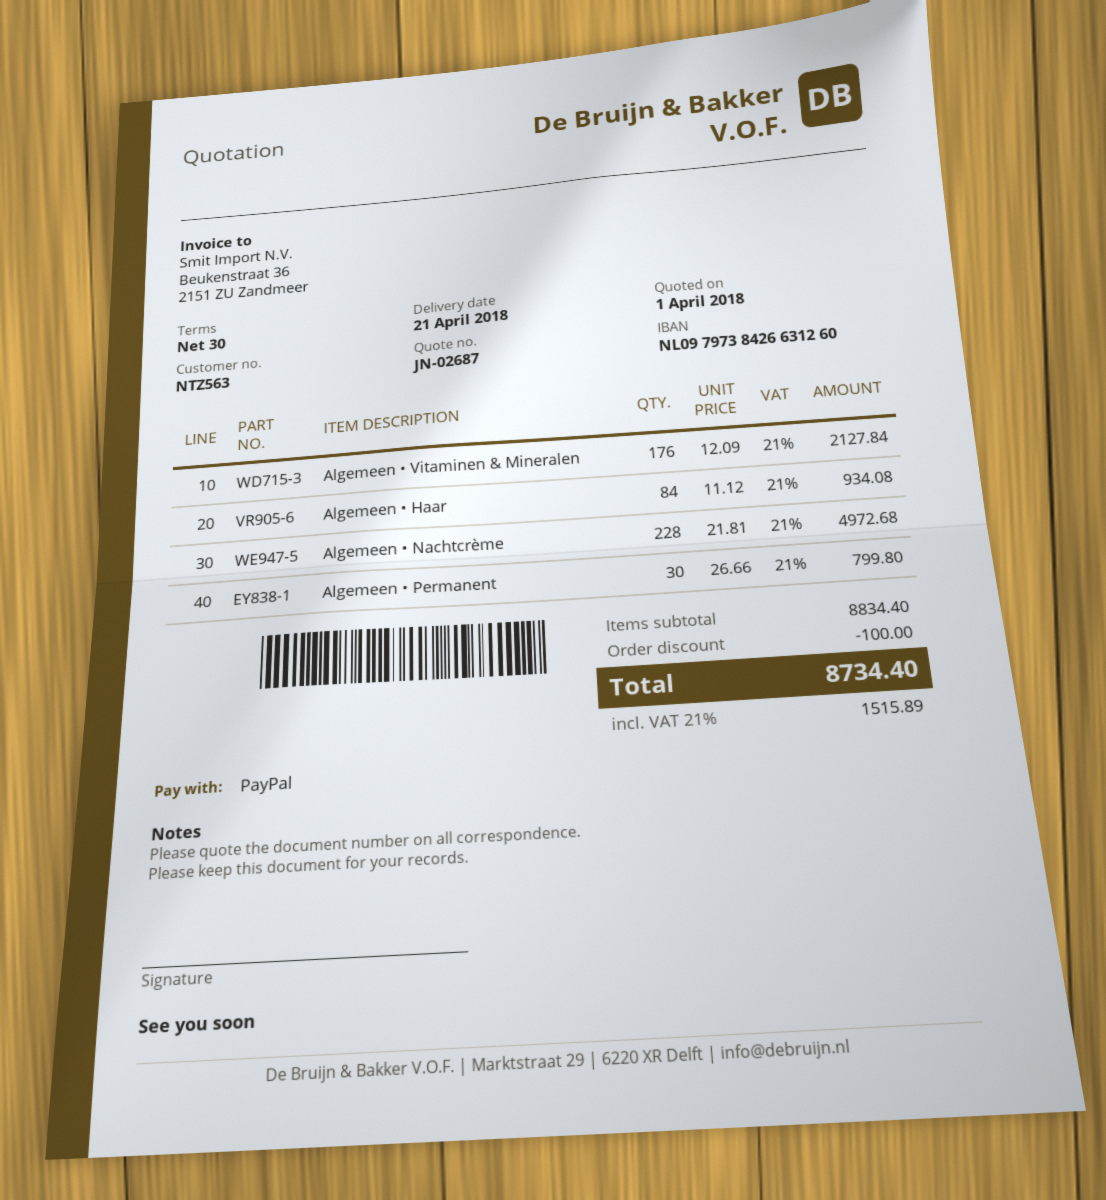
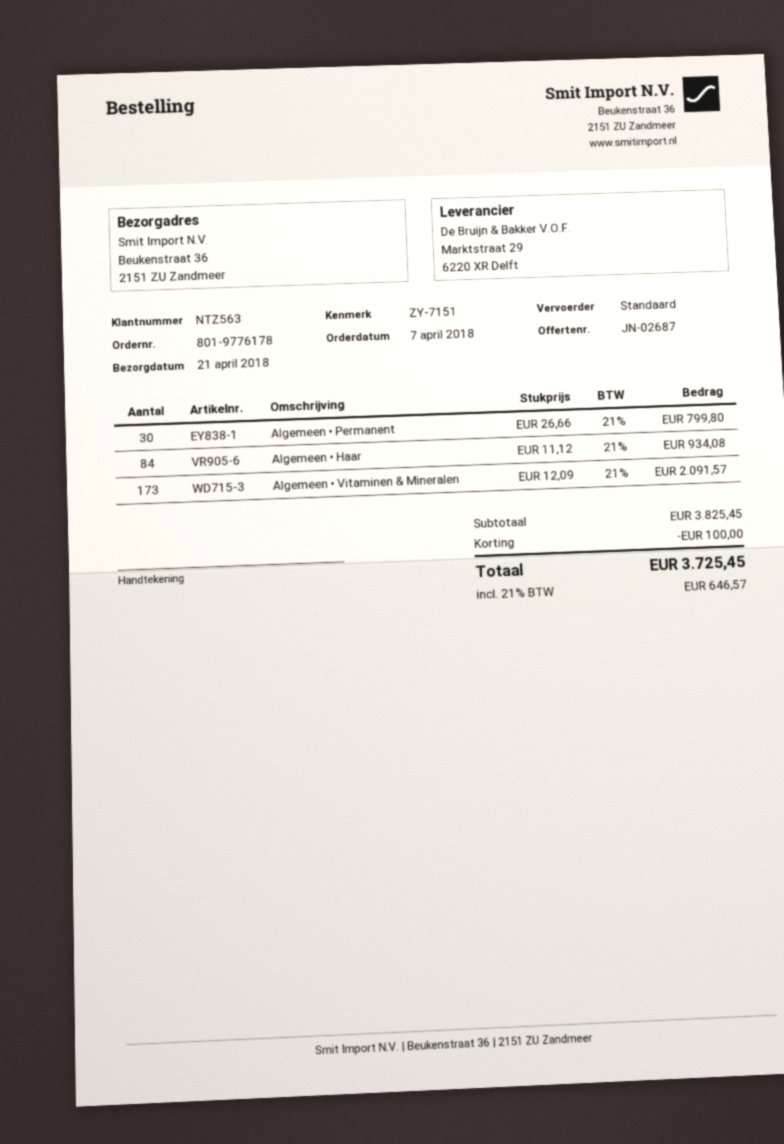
Algemeen • Vitaminen & Mineralen: 176 x 12.09 = 2127.84 -> 173 x 12.09 = 2091.57
Algemeen • Nachtcrème: 228 x 21.81 = 4972.68 -> none
subtotal: 8834.40 -> 3825.45
tax: 21% = 1515.89 -> 21% = 646.57
total: 8734.40 -> 3725.45

